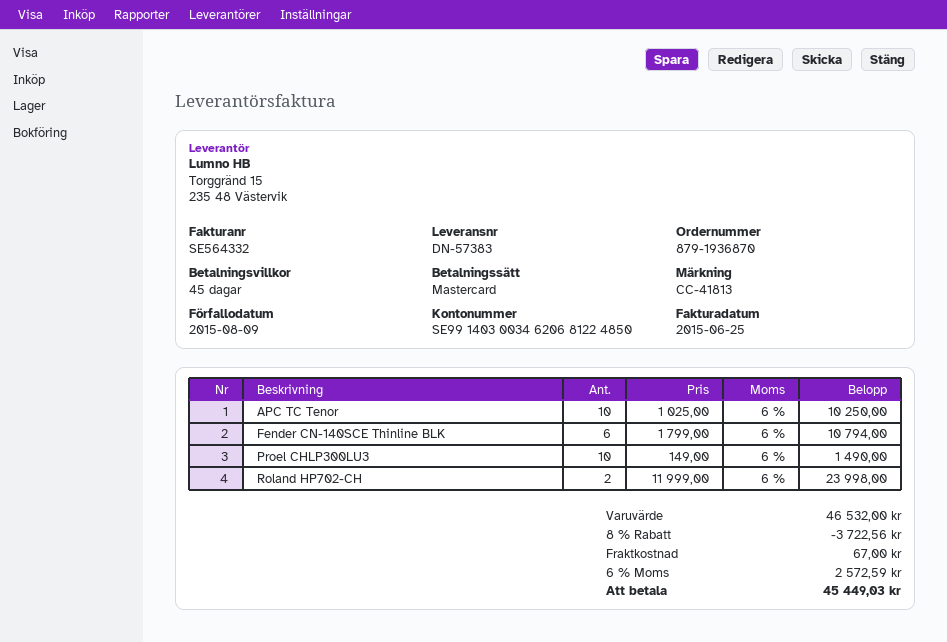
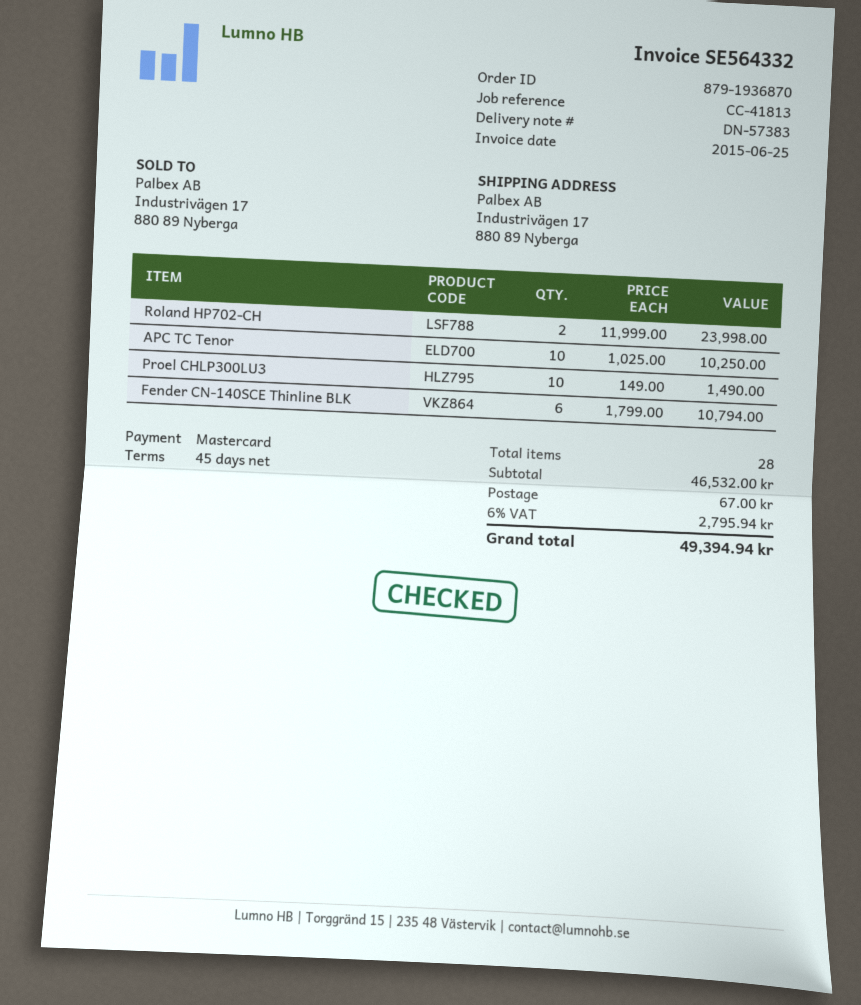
discount: 8% = 3722.56 -> none
tax: 6% = 2572.59 -> 6% = 2795.94
total: 45449.03 -> 49394.94

